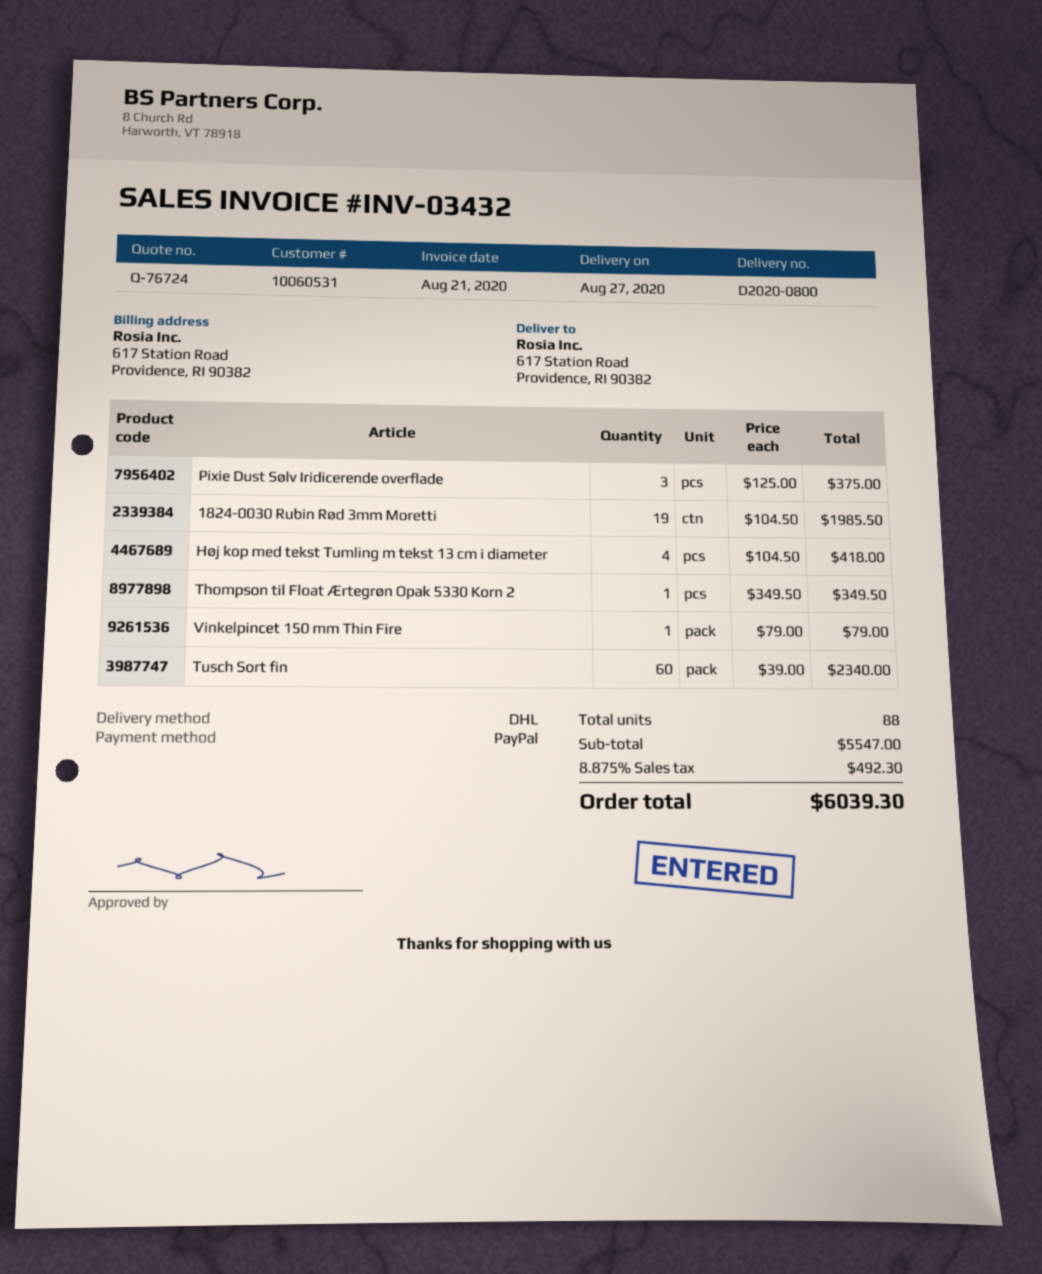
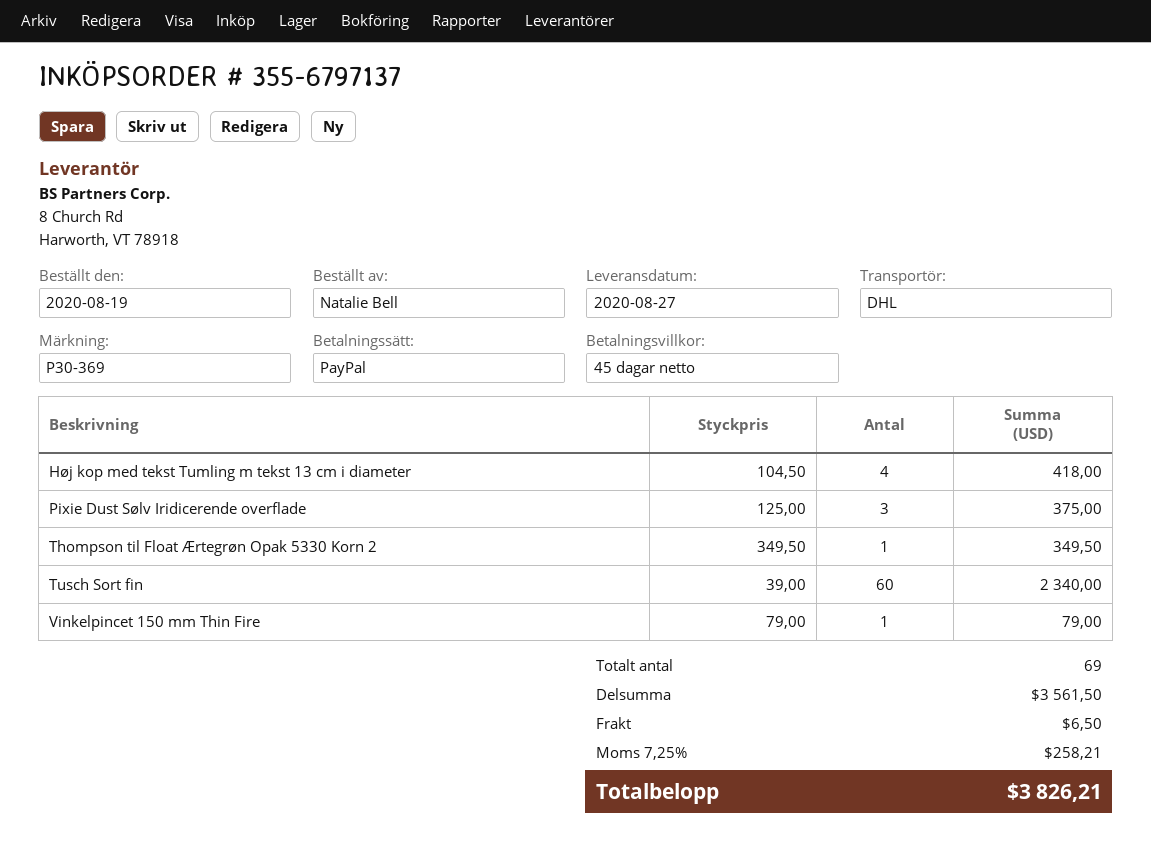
1824-0030 Rubin Rød 3mm Moretti: 19 x 104.50 = 1985.50 -> none
total quantity: 88 -> 69
subtotal: 5547.00 -> 3561.50
shipping: none -> 6.50
tax: 8.875% = 492.30 -> 7.25% = 258.21
total: 6039.30 -> 3826.21

